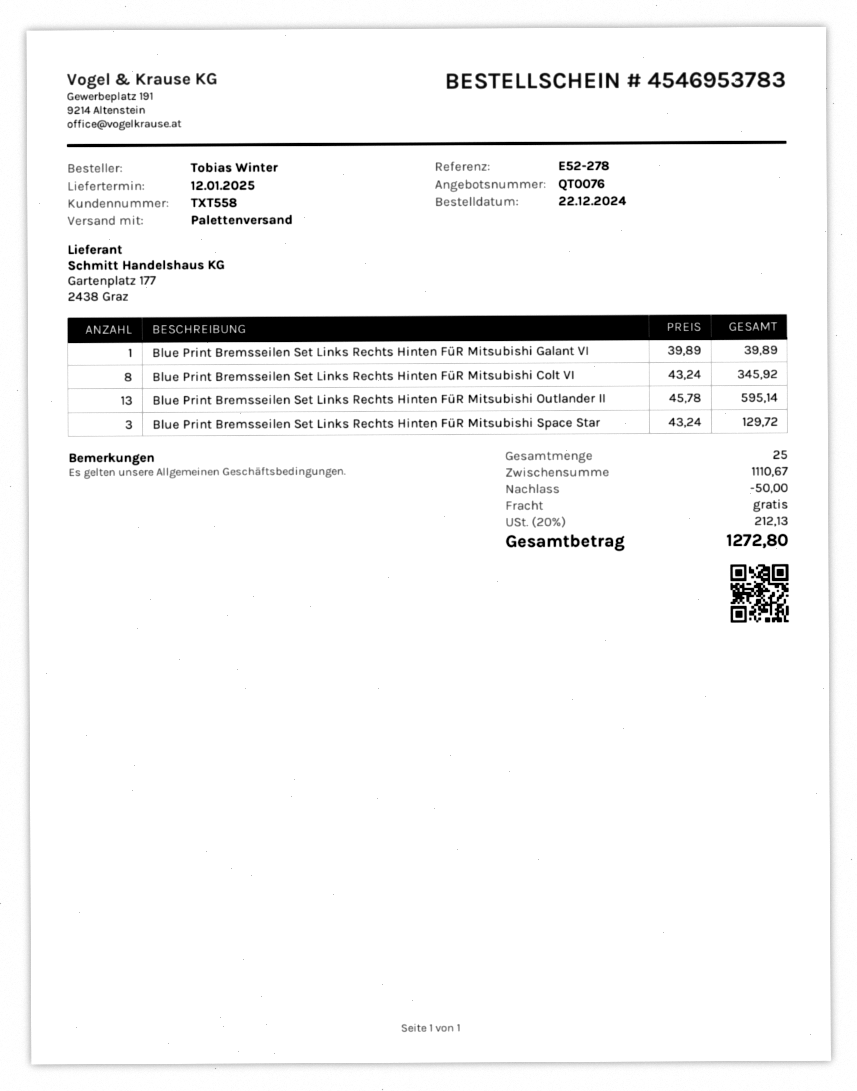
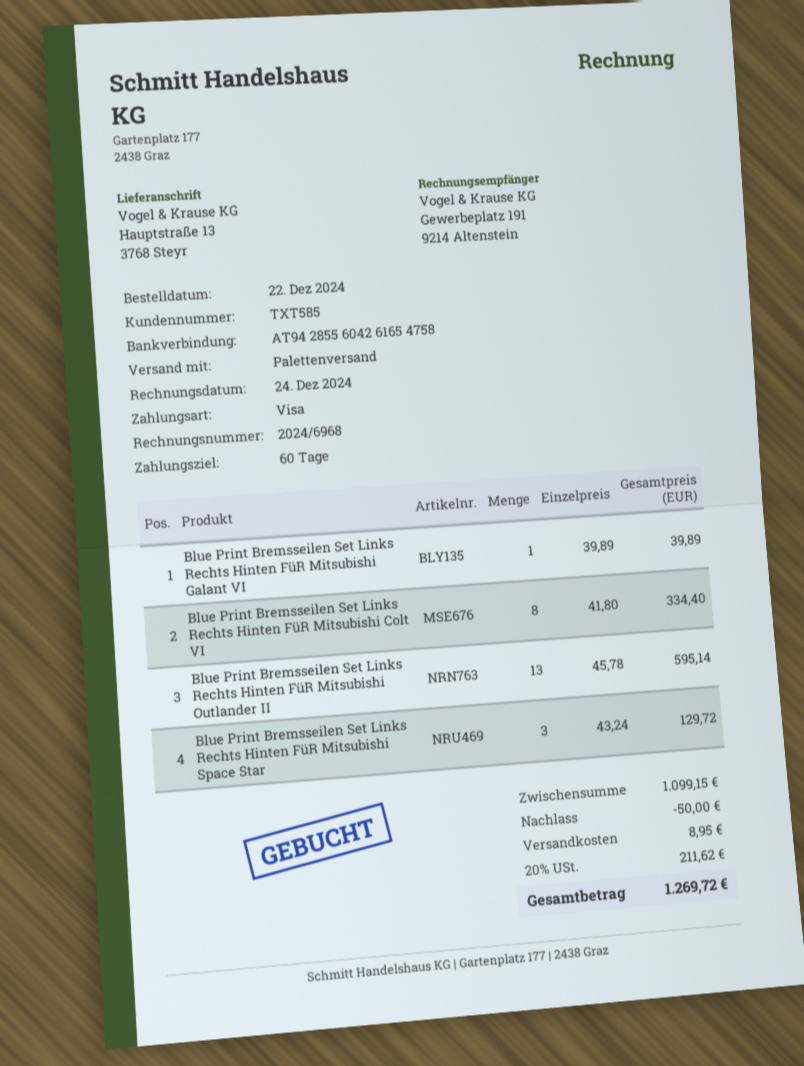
customer number: TXT558 -> TXT585
Blue Print Bremsseilen Set Links Rechts Hinten FüR Mitsubishi Colt VI: 8 x 43.24 = 345.92 -> 8 x 41.80 = 334.40
subtotal: 1110.67 -> 1099.15
shipping: 0.00 -> 8.95
tax: 20% = 212.13 -> 20% = 211.62
total: 1272.80 -> 1269.72

